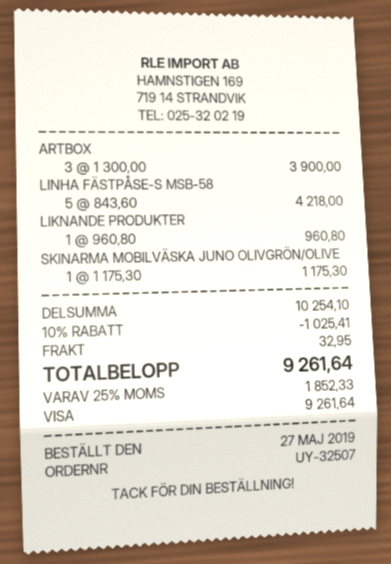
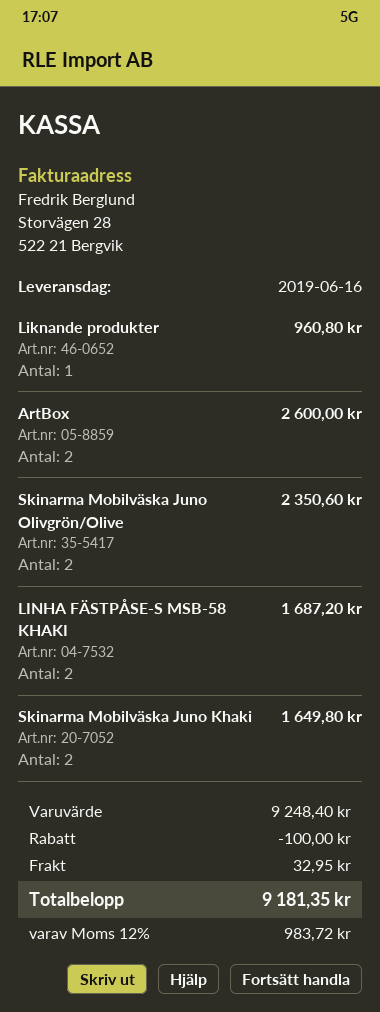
ARTBOX: 3 for 3900.00 -> 2 for 2600.00
LINHA FÄSTPÅSE-S MSB-58: 5 for 4218.00 -> 2 for 1687.20
SKINARMA MOBILVÄSKA JUNO OLIVGRÖN/OLIVE: 1 for 1175.30 -> 2 for 2350.60
Skinarma Mobilväska Juno Khaki: none -> 2 for 1649.80
subtotal: 10254.10 -> 9248.40
discount: 1025.41 -> 100.00
tax: 25% = 1852.33 -> 12% = 983.72
total: 9261.64 -> 9181.35

